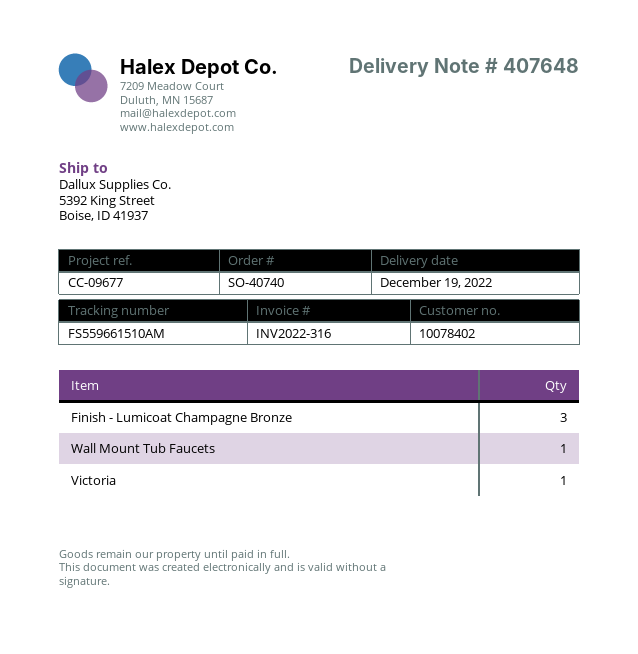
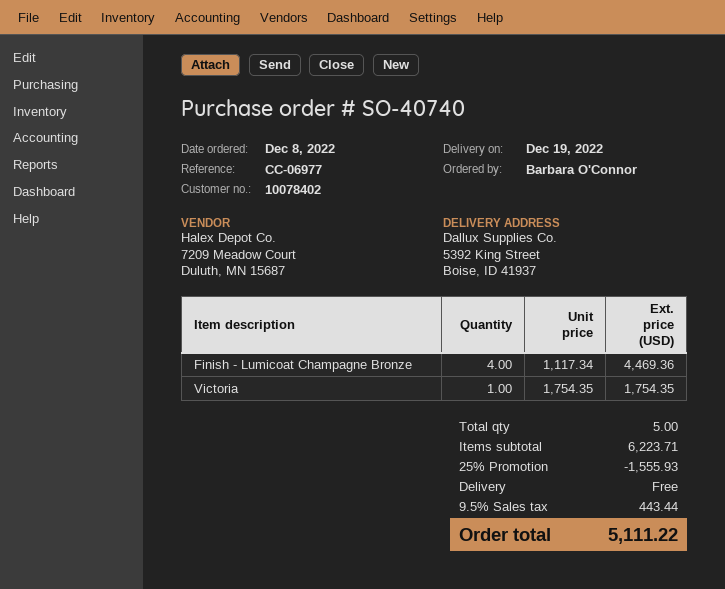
reference: CC-09677 -> CC-06977
Finish - Lumicoat Champagne Bronze: 3 -> 4
Wall Mount Tub Faucets: 1 -> none

